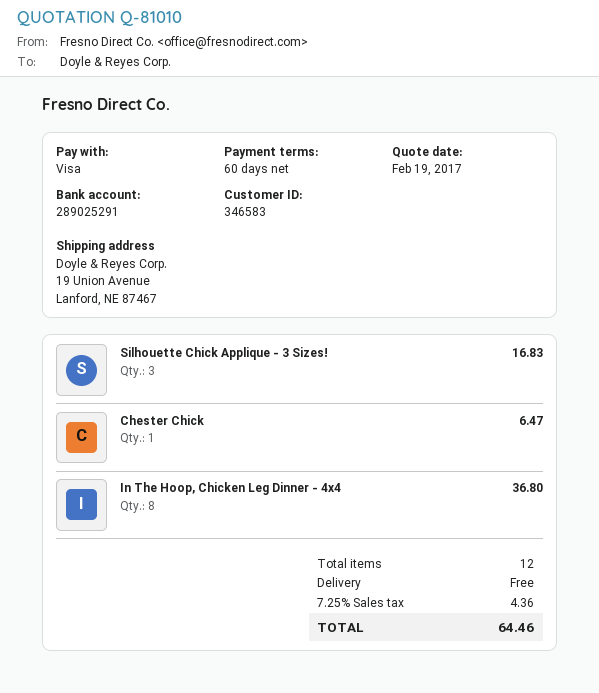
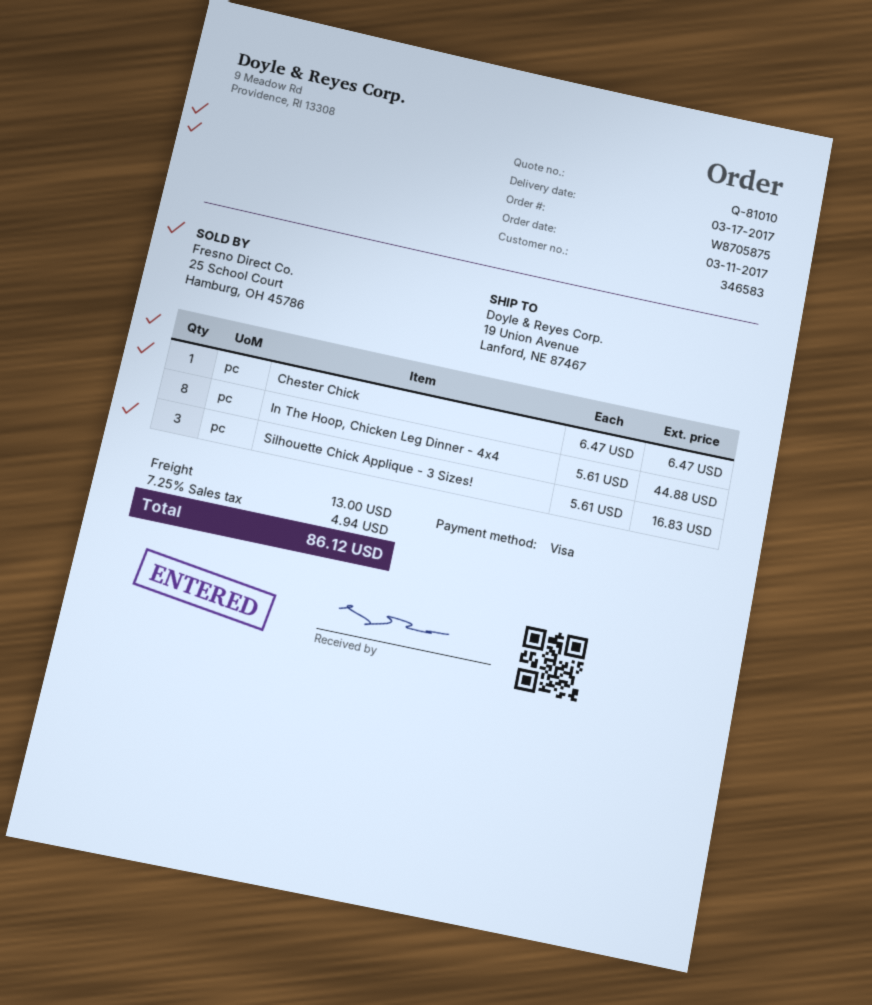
In The Hoop, Chicken Leg Dinner - 4x4: 8 for 36.80 -> 8 for 44.88
shipping: 0.00 -> 13.00
tax: 7.25% = 4.36 -> 7.25% = 4.94
total: 64.46 -> 86.12

